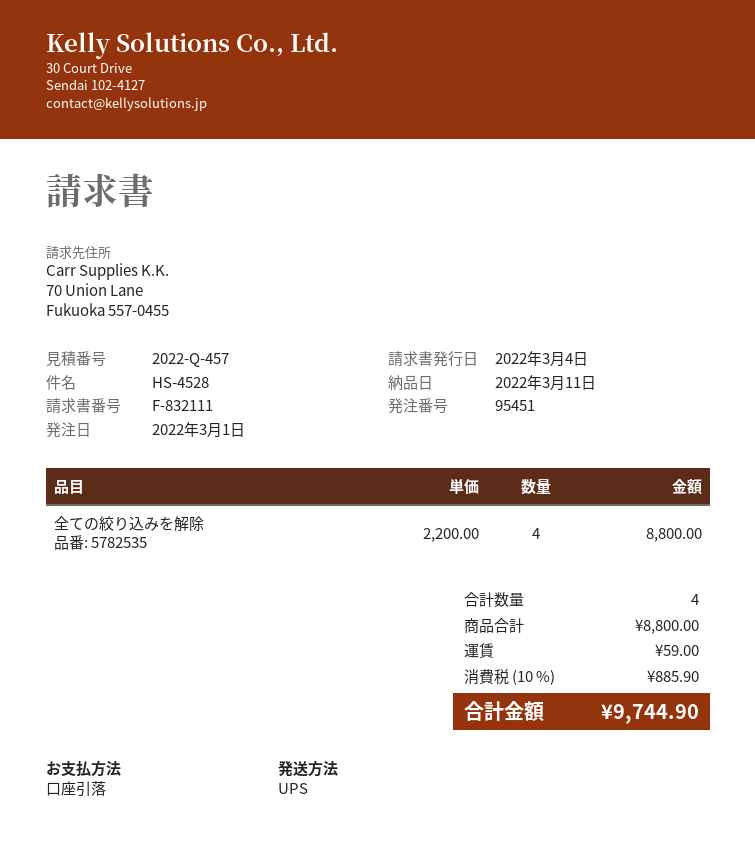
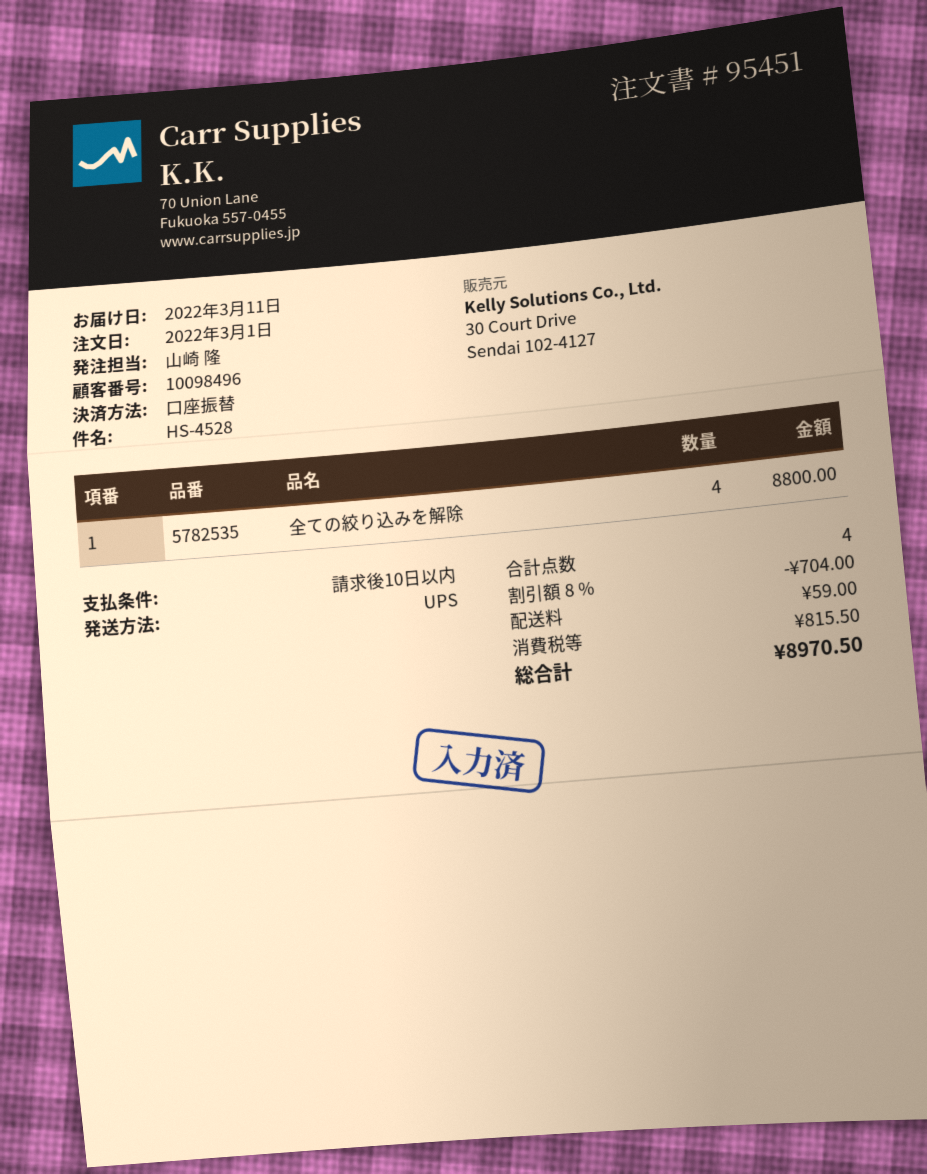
discount: none -> 8% = 704.00
tax: 885.90 -> 815.50
total: 9744.90 -> 8970.50

